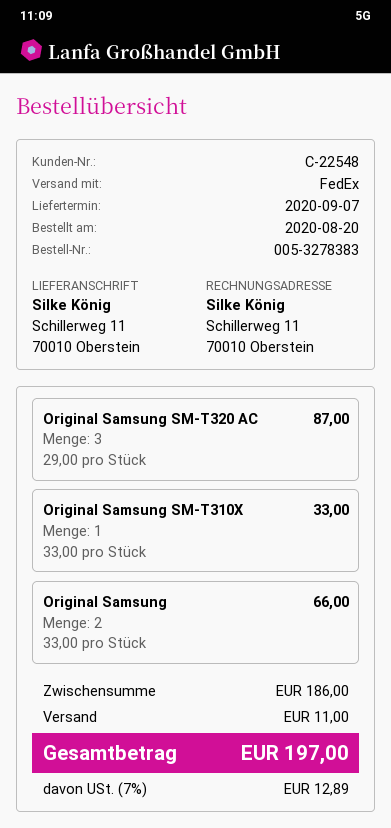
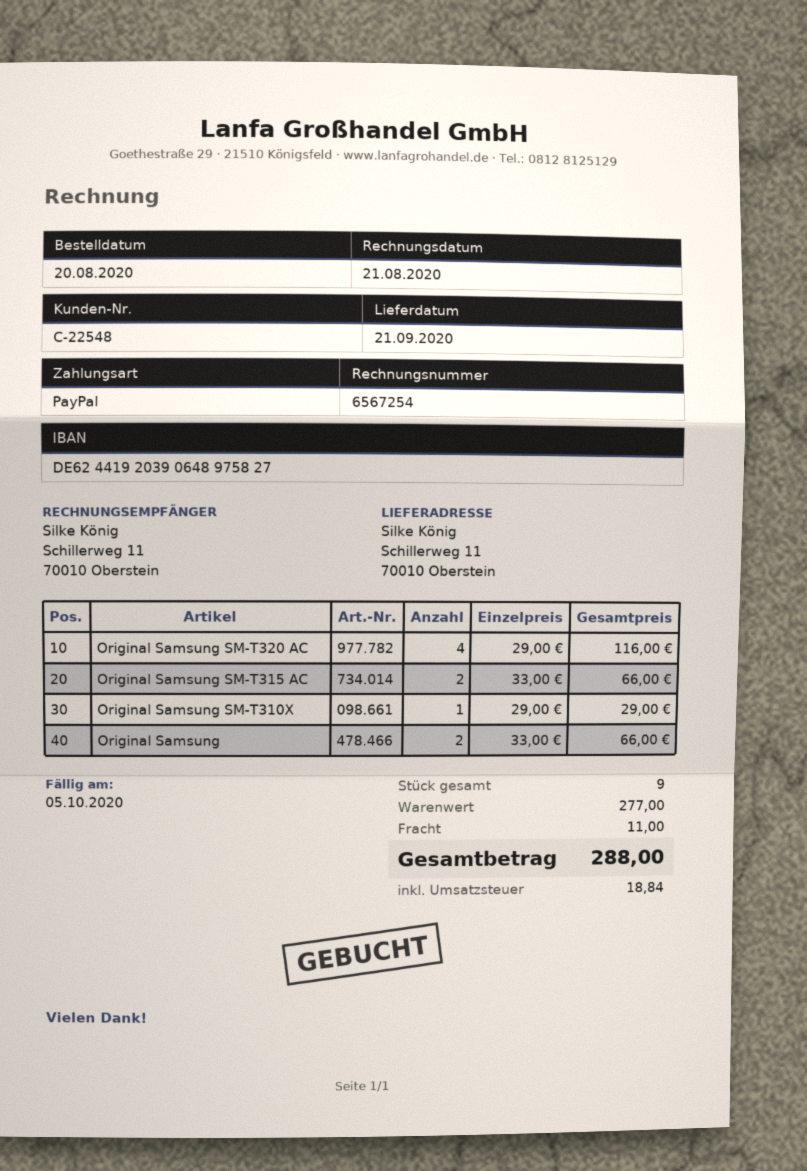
delivery date: 2020-09-07 -> 2020-09-21
Original Samsung SM-T320 AC: 3 x 29.00 = 87.00 -> 4 x 29.00 = 116.00
Original Samsung SM-T310X: 1 x 33.00 = 33.00 -> 1 x 29.00 = 29.00
Original Samsung SM-T315 AC: none -> 2 x 33.00 = 66.00
subtotal: 186.00 -> 277.00
tax: 12.89 -> 18.84
total: 197.00 -> 288.00

